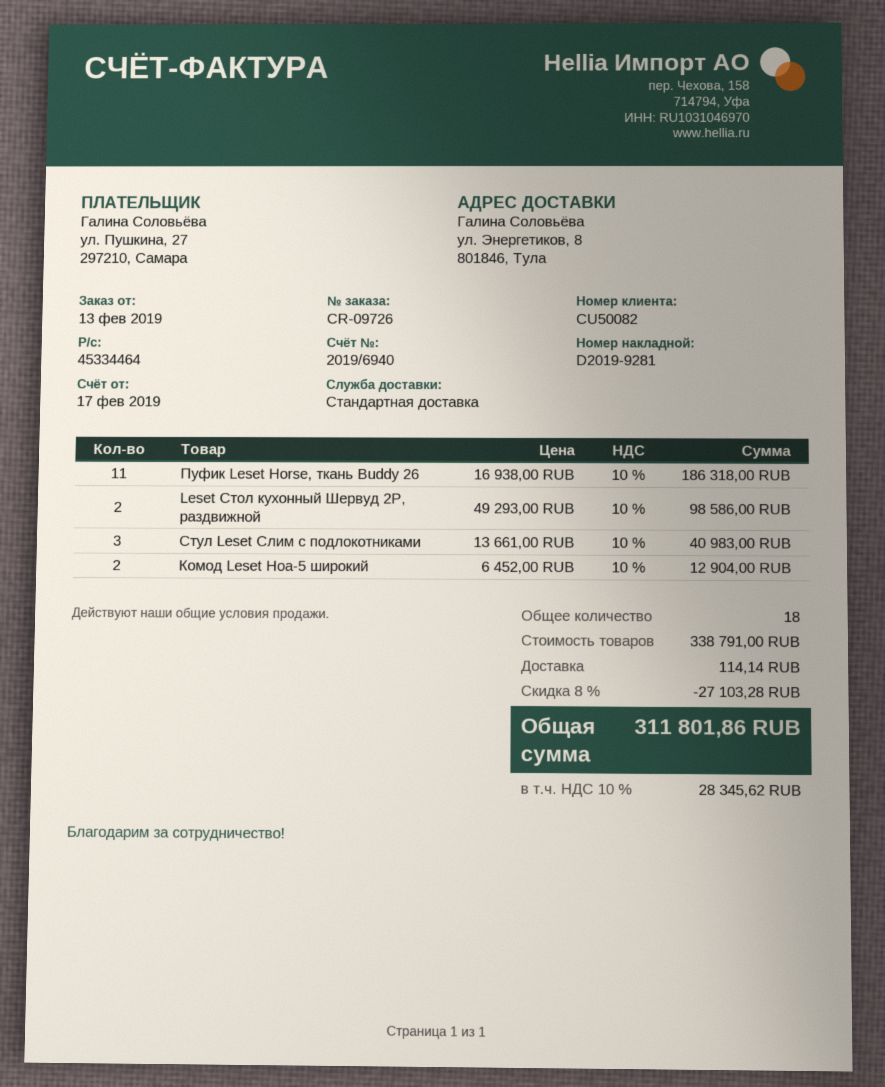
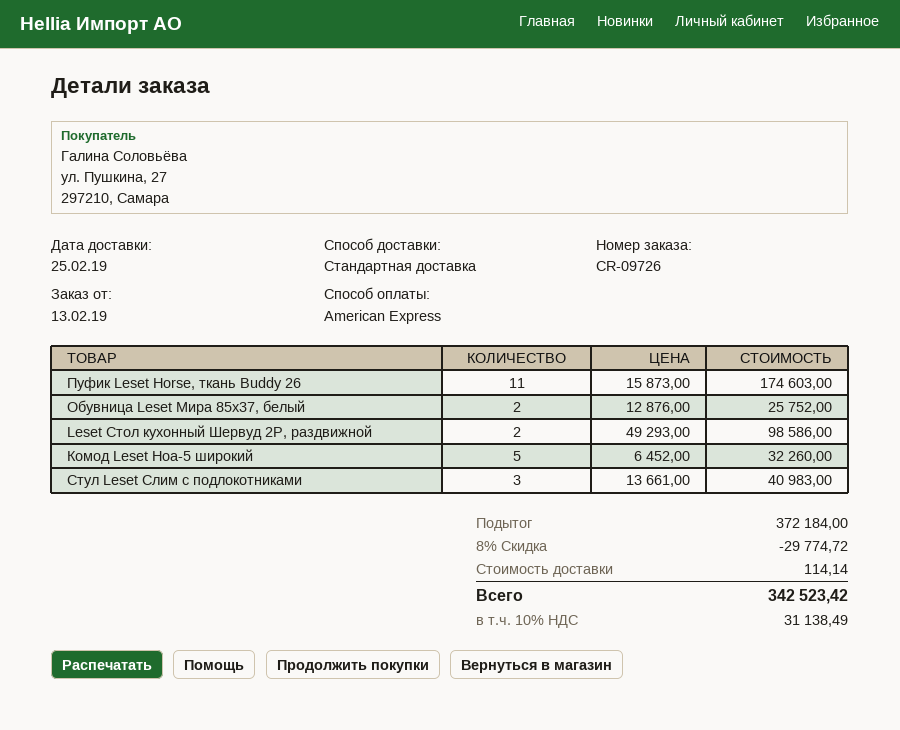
Пуфик Leset Horse, ткань Buddy 26: 11 x 16938.00 = 186318.00 -> 11 x 15873.00 = 174603.00
Комод Leset Ноа-5 широкий: 2 x 6452.00 = 12904.00 -> 5 x 6452.00 = 32260.00
Обувница Leset Мира 85х37, белый: none -> 2 x 12876.00 = 25752.00
subtotal: 338791.00 -> 372184.00
discount: 8% = 27103.28 -> 8% = 29774.72
tax: 10% = 28345.62 -> 10% = 31138.49
total: 311801.86 -> 342523.42

